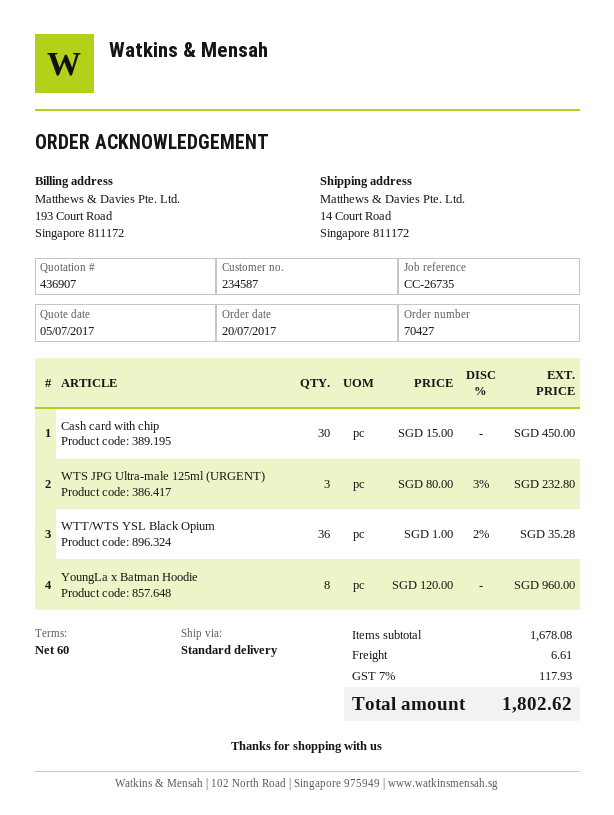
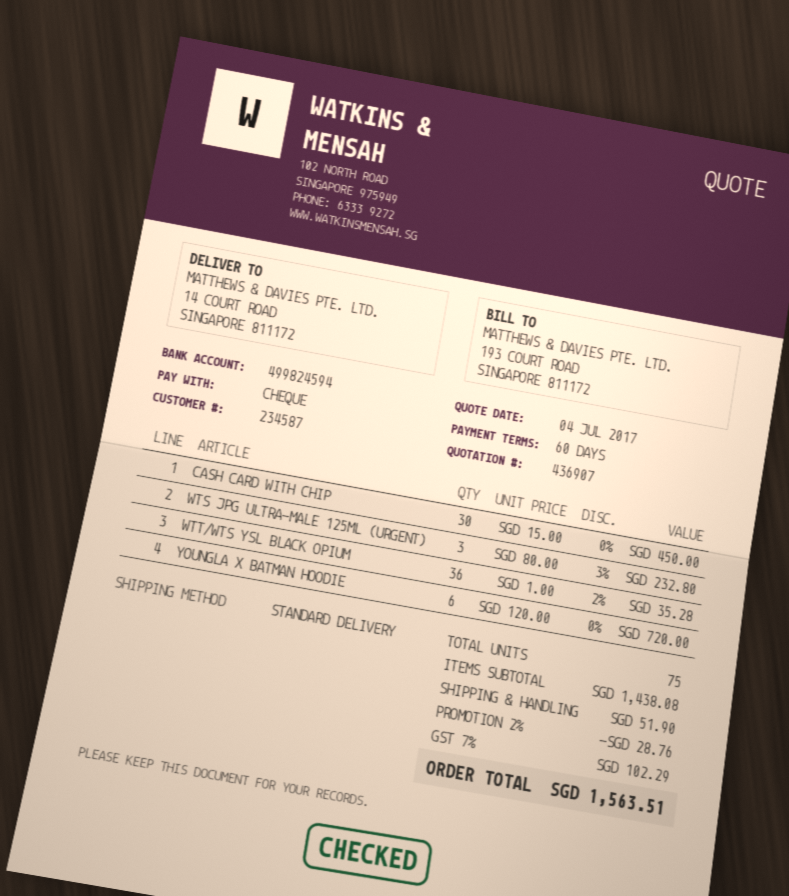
quote date: 2017-07-05 -> 2017-07-04
YoungLa x Batman Hoodie: 8 x 120.00 = 960.00 -> 6 x 120.00 = 720.00
subtotal: 1678.08 -> 1438.08
discount: none -> 2% = 28.76
shipping: 6.61 -> 51.90
tax: 7% = 117.93 -> 7% = 102.29
total: 1802.62 -> 1563.51

